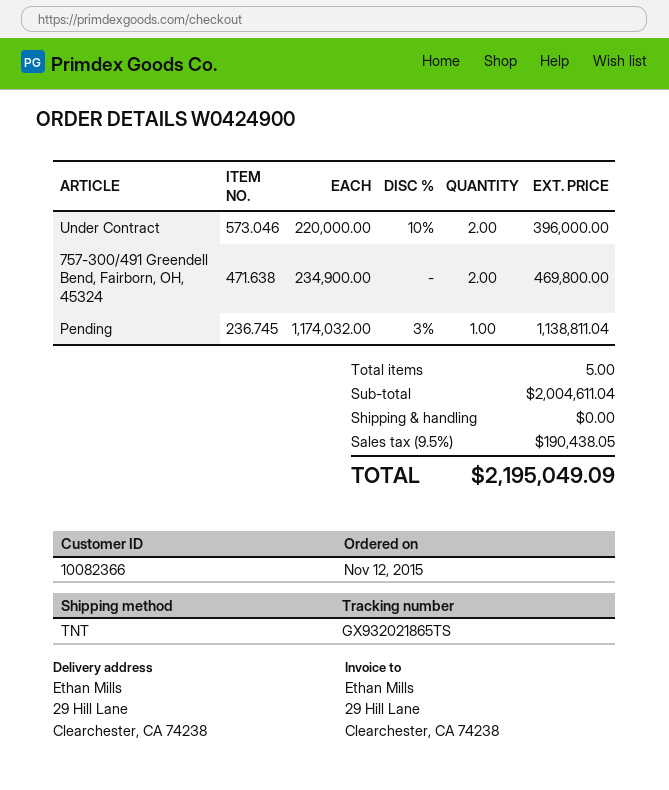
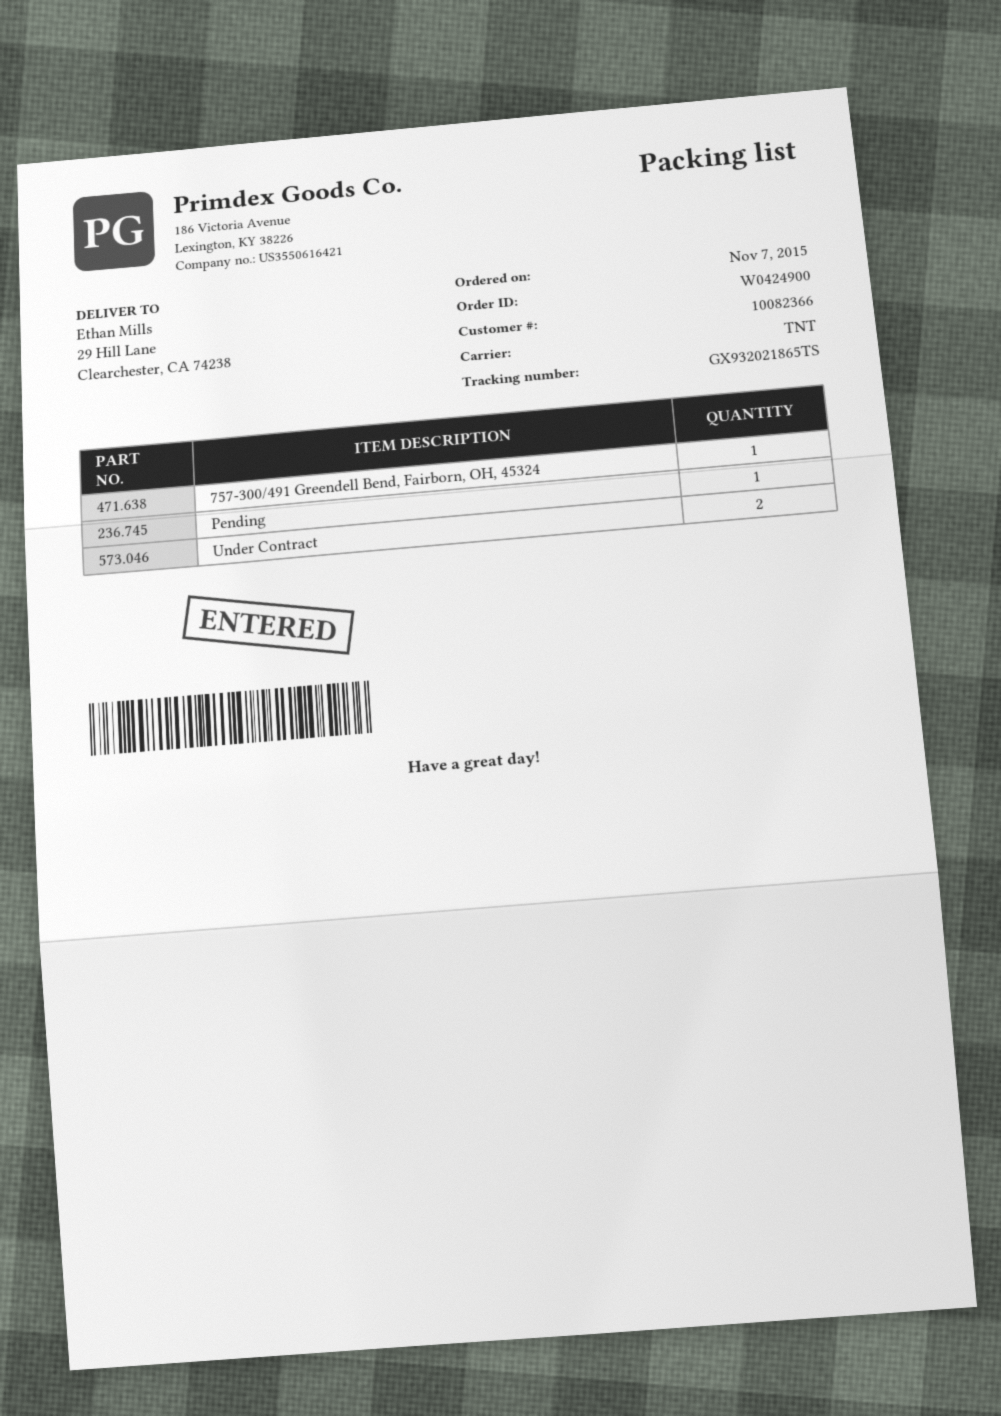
order date: 2015-11-12 -> 2015-11-07
757-300/491 Greendell Bend, Fairborn, OH, 45324: 2 -> 1

